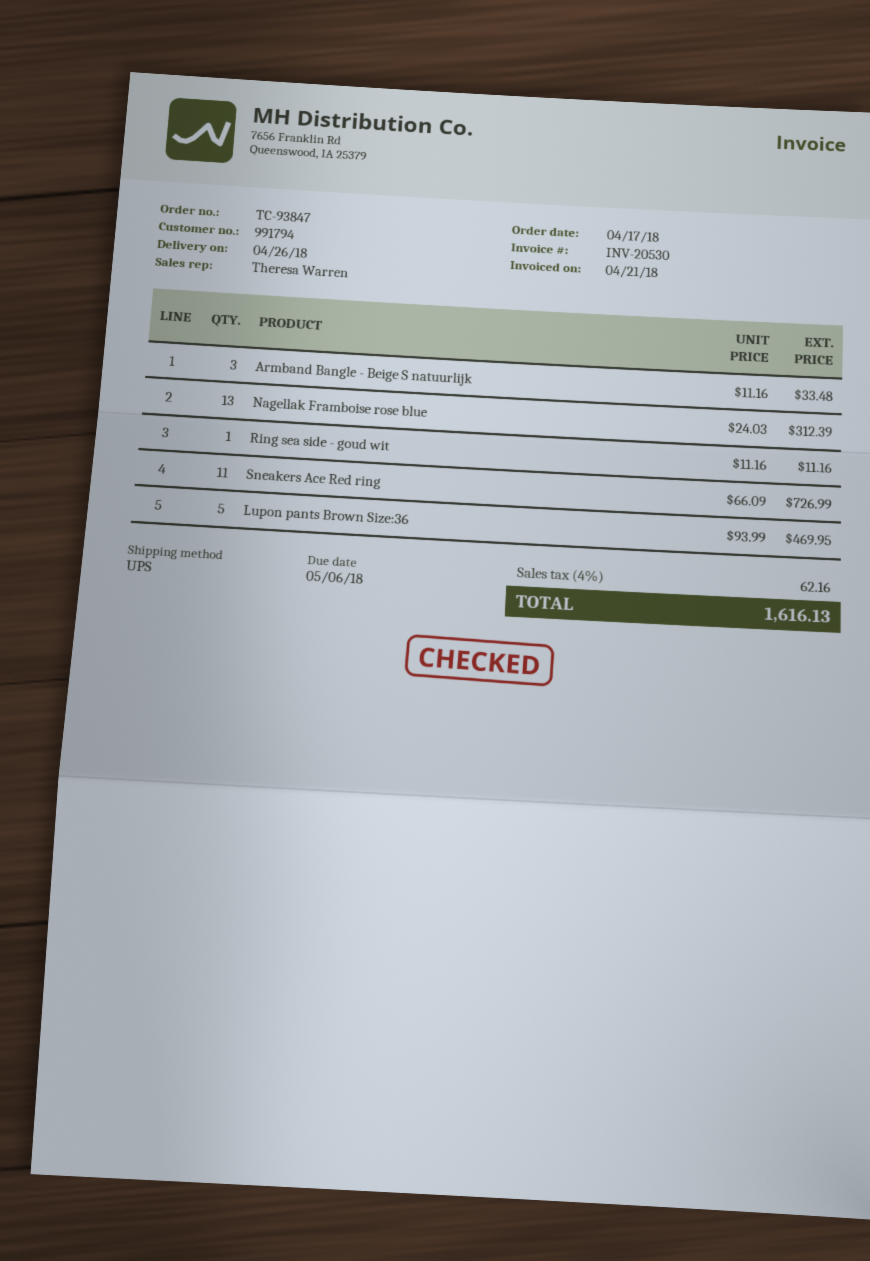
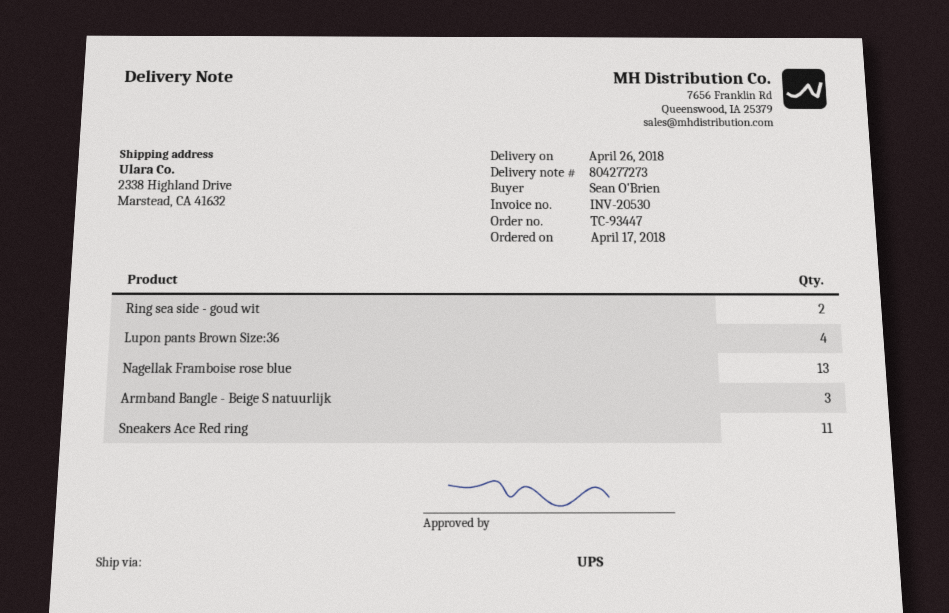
order number: TC-93847 -> TC-93447
Ring sea side - goud wit: 1 -> 2
Lupon pants Brown Size:36: 5 -> 4

